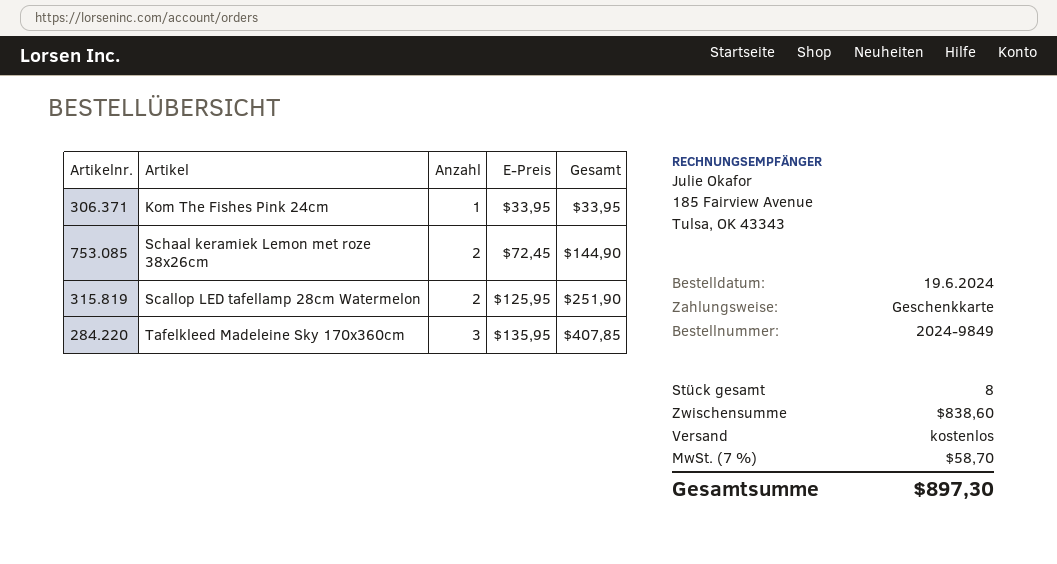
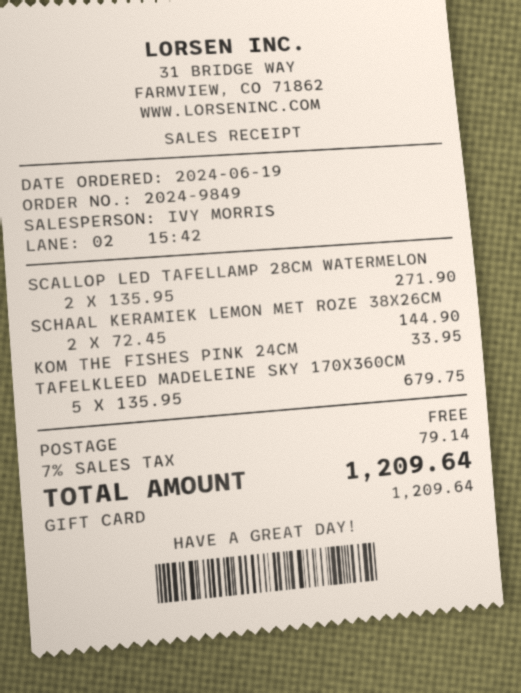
Scallop LED tafellamp 28cm Watermelon: 2 x 125.95 = 251.90 -> 2 x 135.95 = 271.90
Tafelkleed Madeleine Sky 170x360cm: 3 x 135.95 = 407.85 -> 5 x 135.95 = 679.75
tax: 7% = 58.70 -> 7% = 79.14
total: 897.30 -> 1209.64

